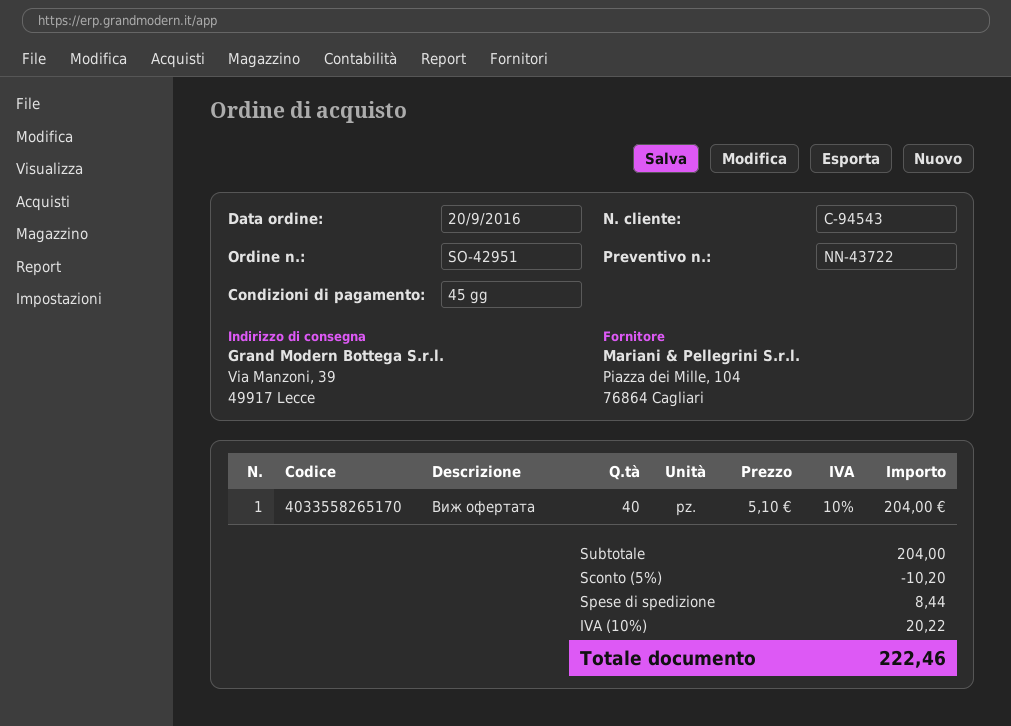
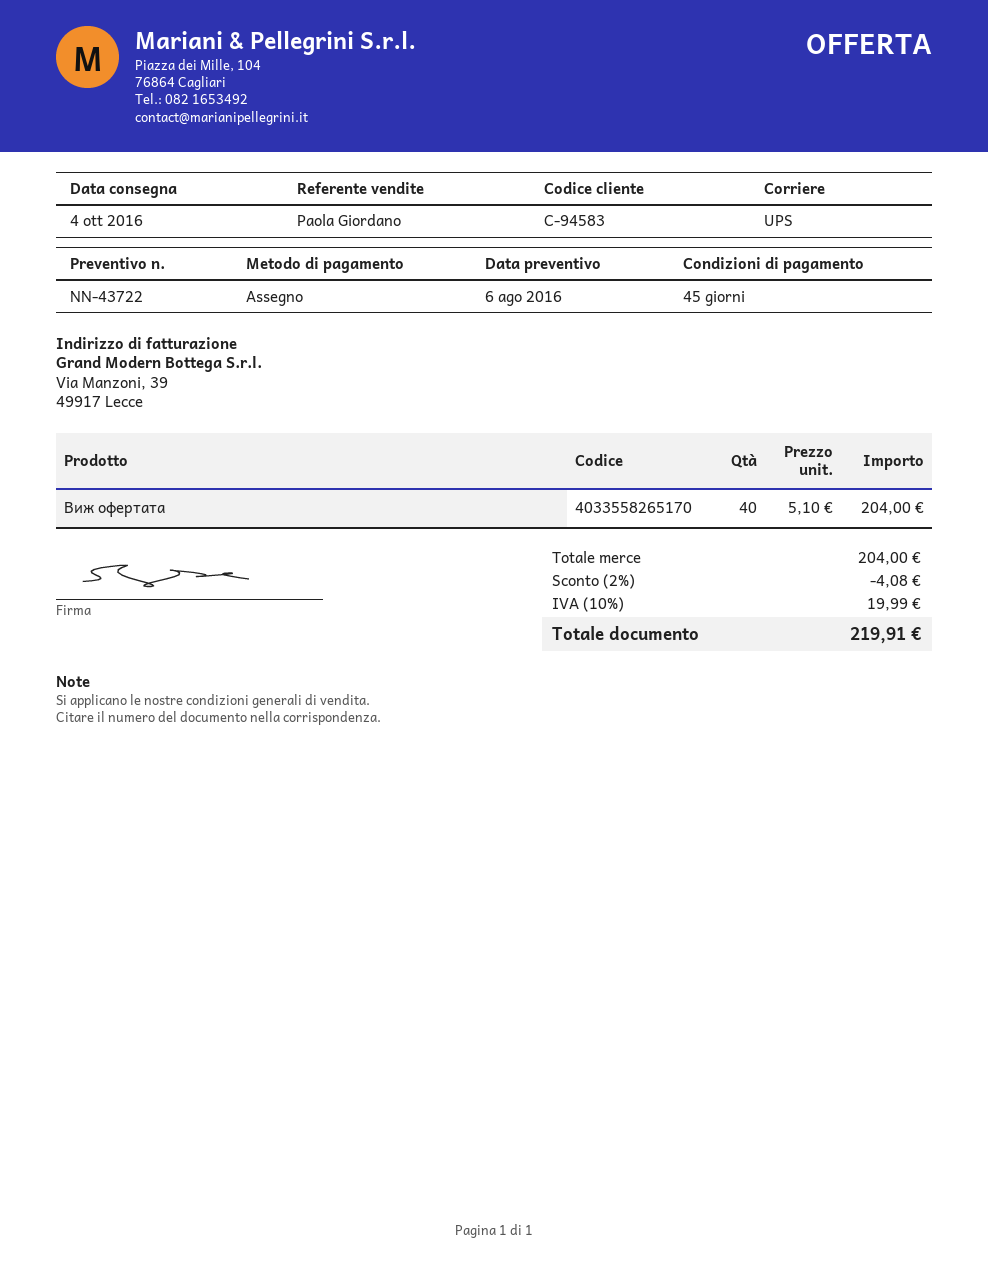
customer number: C-94543 -> C-94583
discount: 5% = 10.20 -> 2% = 4.08
shipping: 8.44 -> none
tax: 10% = 20.22 -> 10% = 19.99
total: 222.46 -> 219.91

